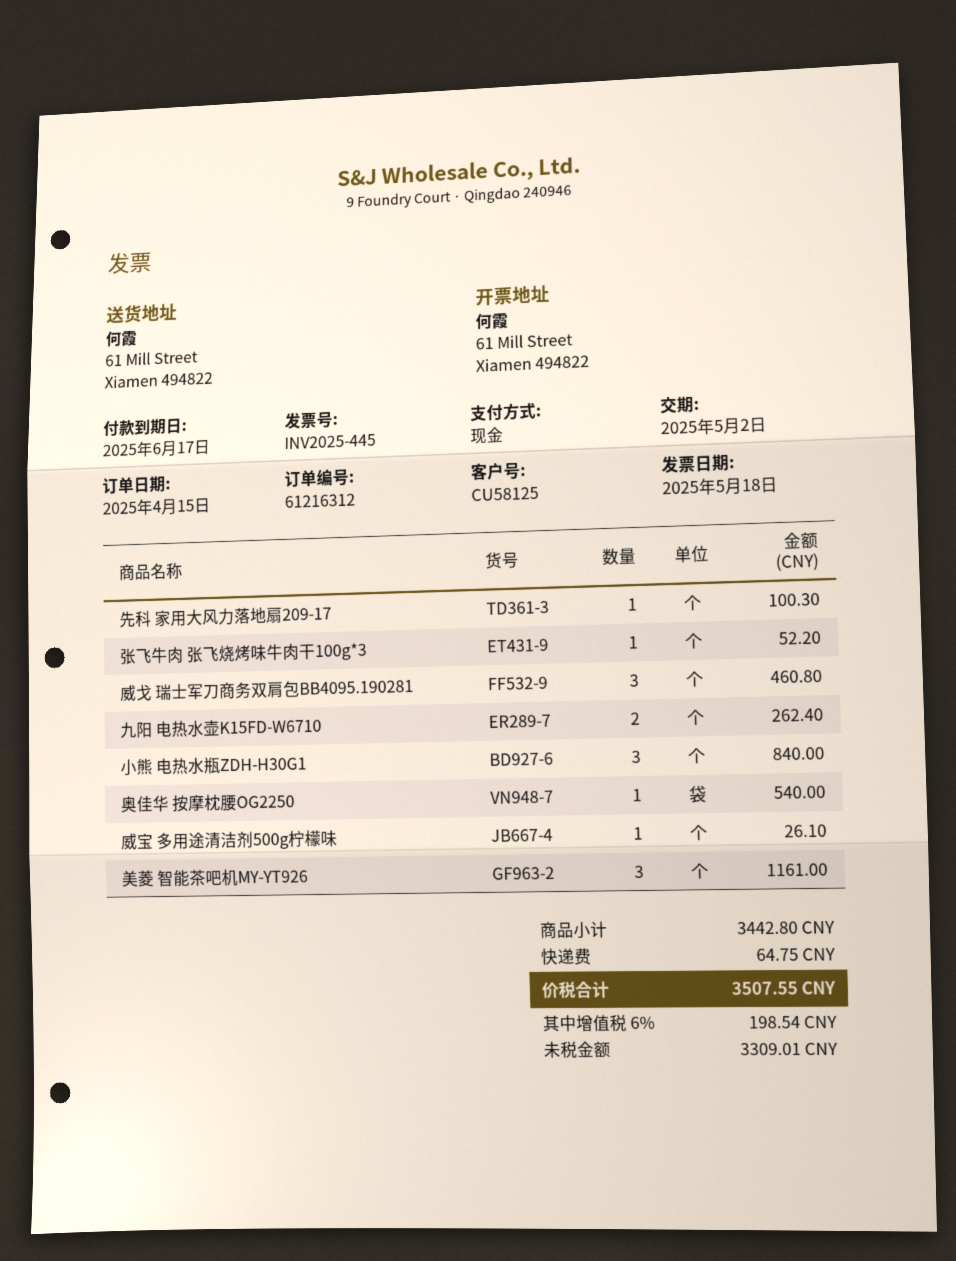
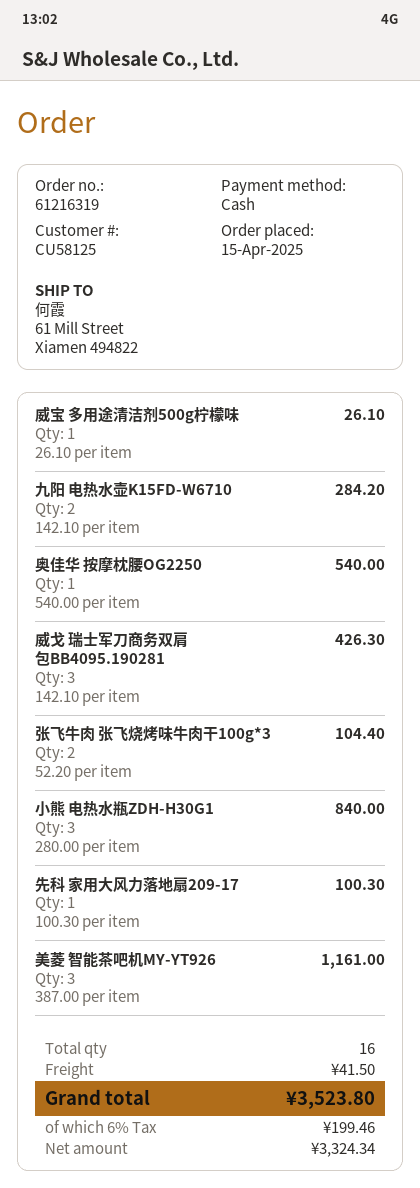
order number: 61216312 -> 61216319
张飞牛肉 张飞烧烤味牛肉干100g*3: 1 for 52.20 -> 2 for 104.40
威戈 瑞士军刀商务双肩包BB4095.190281: 3 for 460.80 -> 3 for 426.30
九阳 电热水壶K15FD-W6710: 2 for 262.40 -> 2 for 284.20
shipping: 64.75 -> 41.50
net: 3309.01 -> 3324.34
tax: 6% = 198.54 -> 6% = 199.46
total: 3507.55 -> 3523.80

